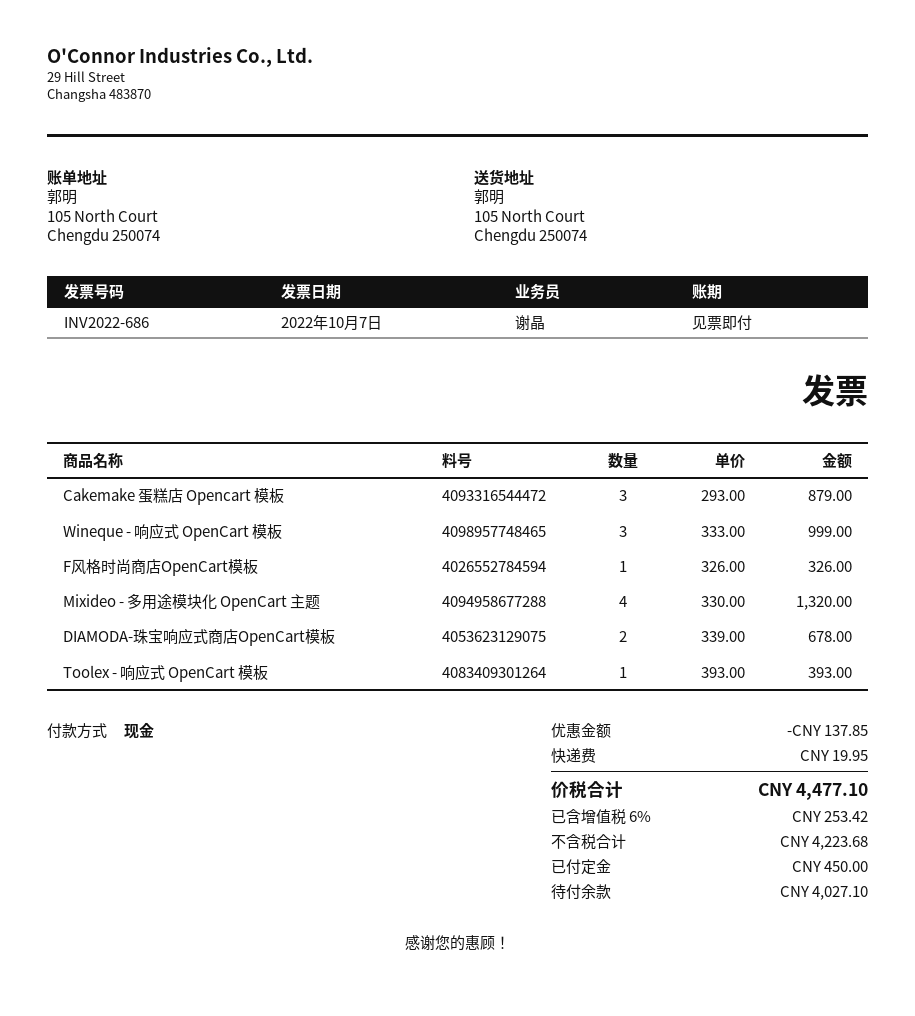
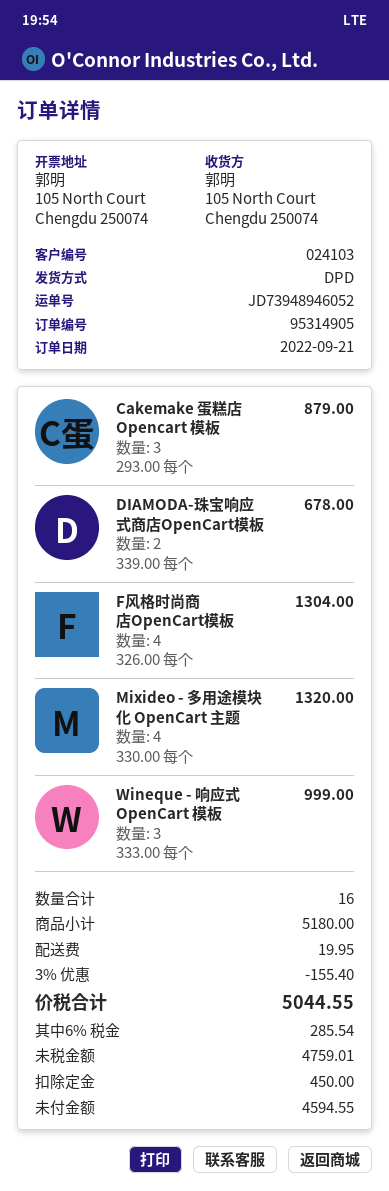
F风格时尚商店OpenCart模板: 1 x 326.00 = 326.00 -> 4 x 326.00 = 1304.00
Toolex - 响应式 OpenCart 模板: 1 x 393.00 = 393.00 -> none
discount: 137.85 -> 155.40
net: 4223.68 -> 4759.01
tax: 6% = 253.42 -> 6% = 285.54
total: 4477.10 -> 5044.55
balance: 4027.10 -> 4594.55

